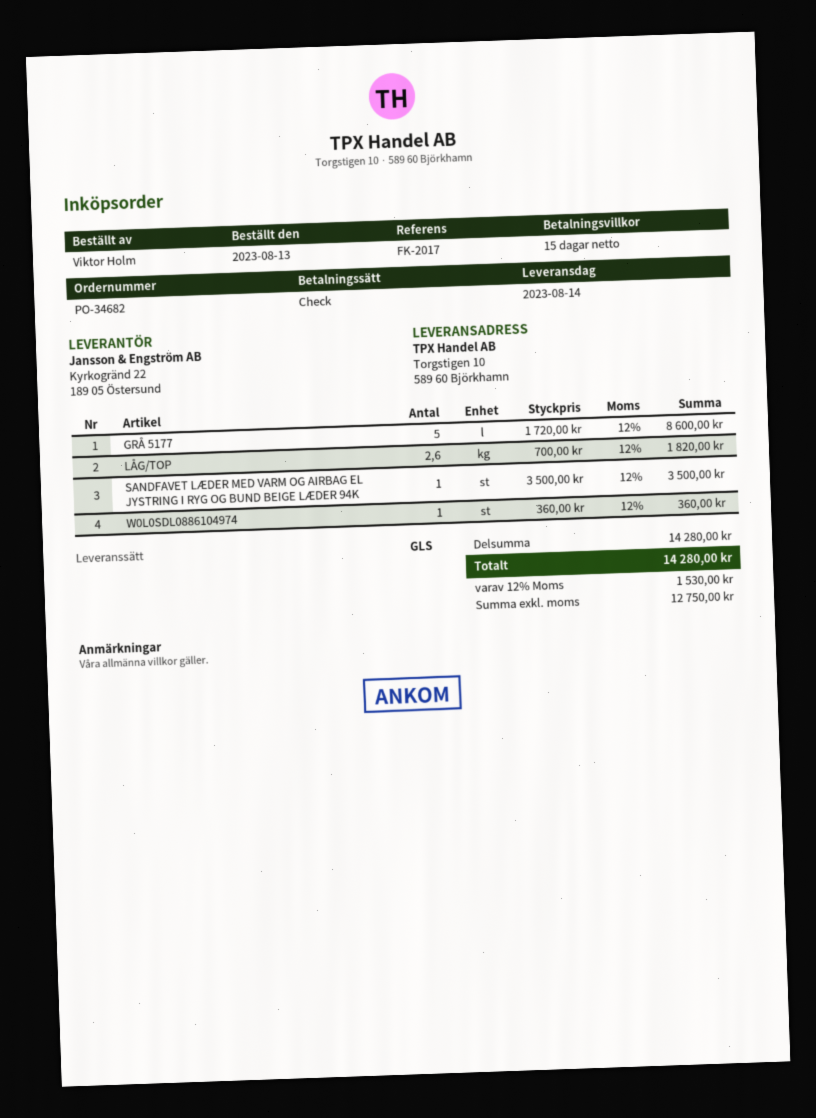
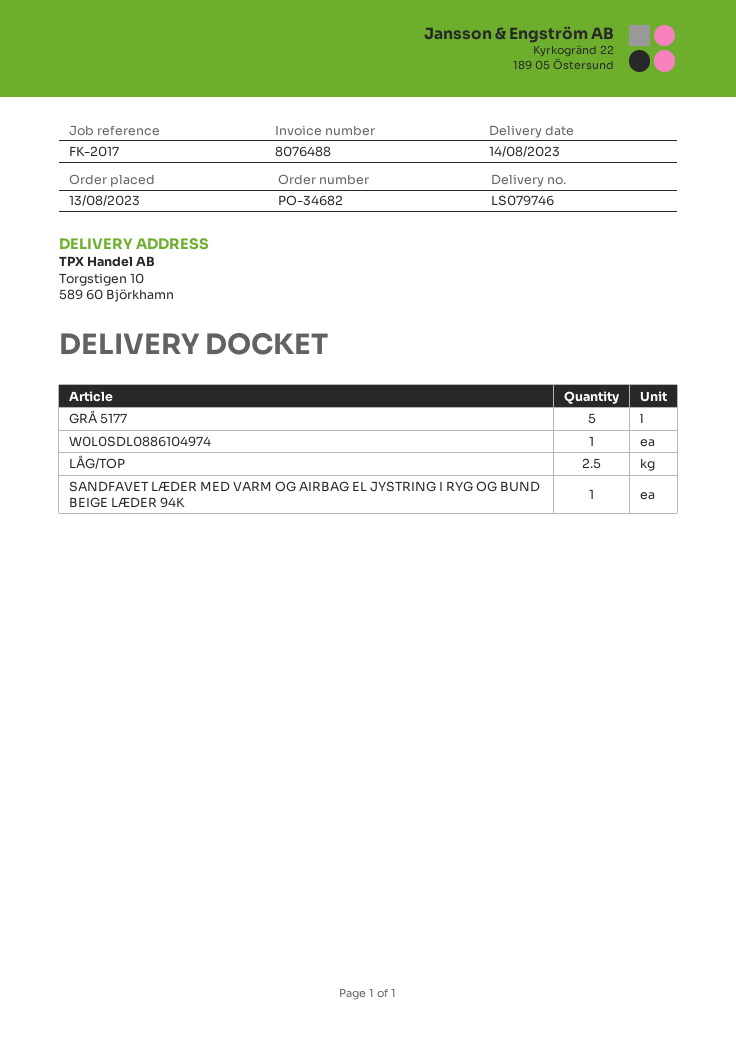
LÅG/TOP: 2.6 -> 2.5

